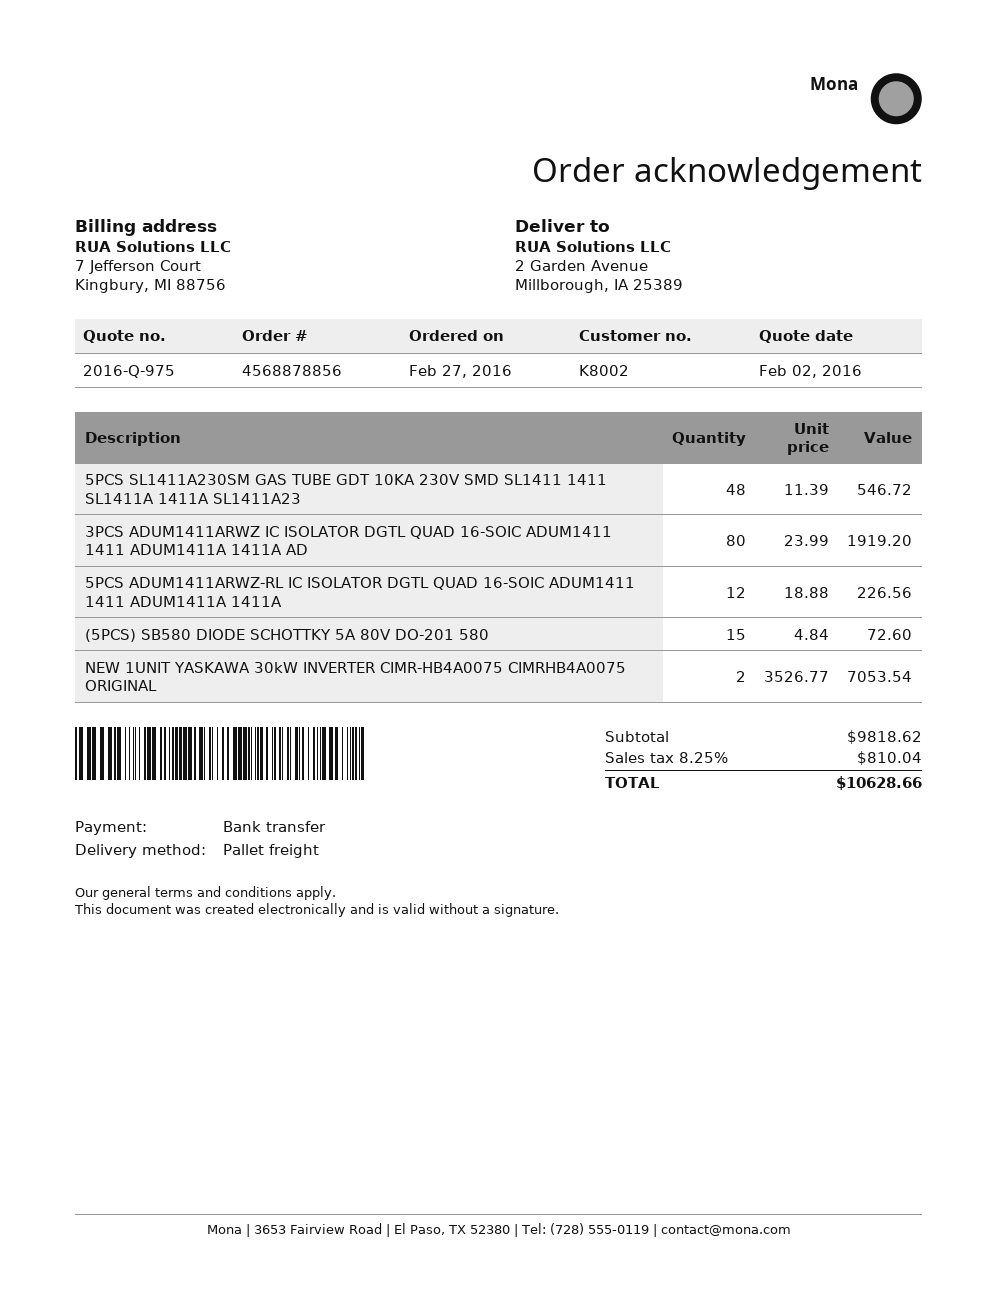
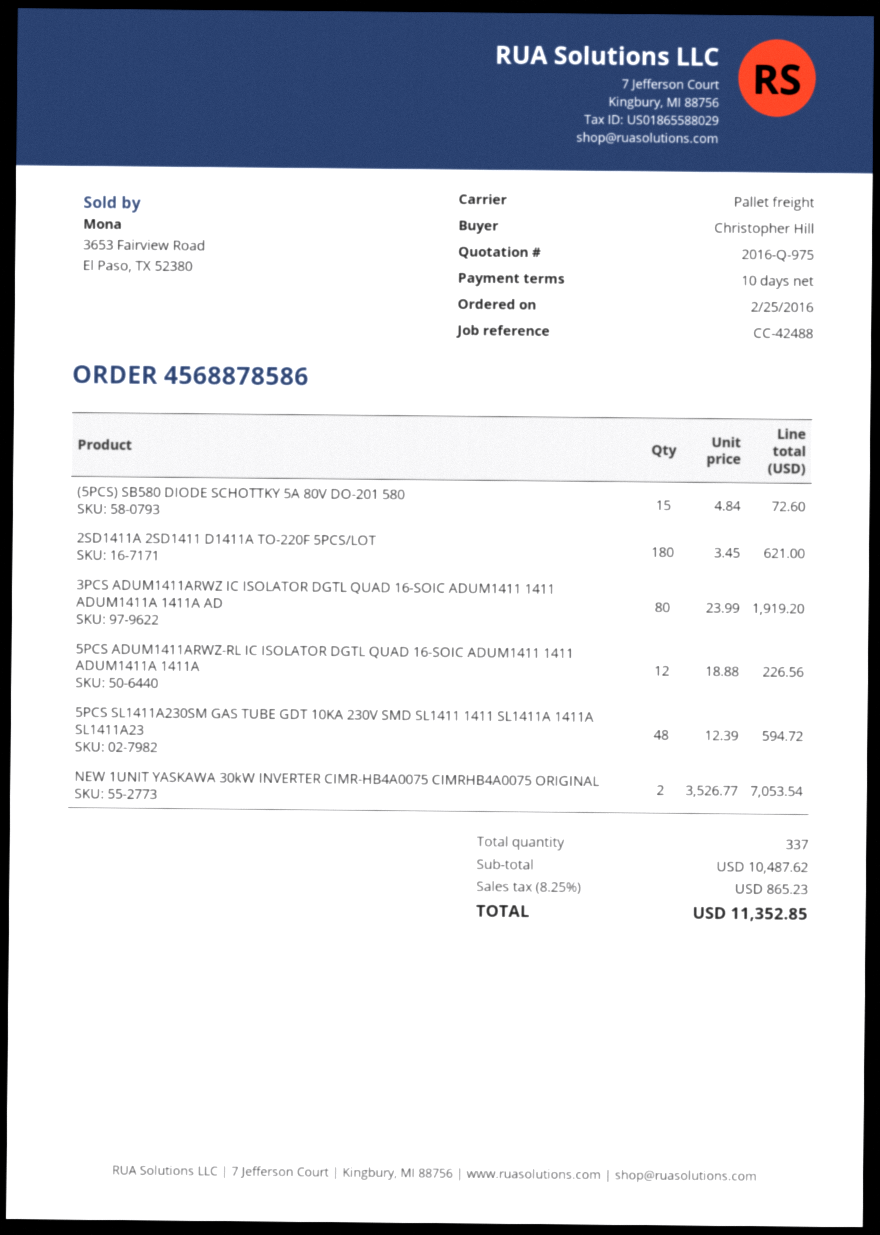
order number: 4568878856 -> 4568878586
order date: 2016-02-27 -> 2016-02-25
5PCS SL1411A230SM GAS TUBE GDT 10KA 230V SMD SL1411 1411 SL1411A 1411A SL1411A23: 48 x 11.39 = 546.72 -> 48 x 12.39 = 594.72
2SD1411A 2SD1411 D1411A TO-220F 5PCS/LOT: none -> 180 x 3.45 = 621.00
subtotal: 9818.62 -> 10487.62
tax: 8.25% = 810.04 -> 8.25% = 865.23
total: 10628.66 -> 11352.85

